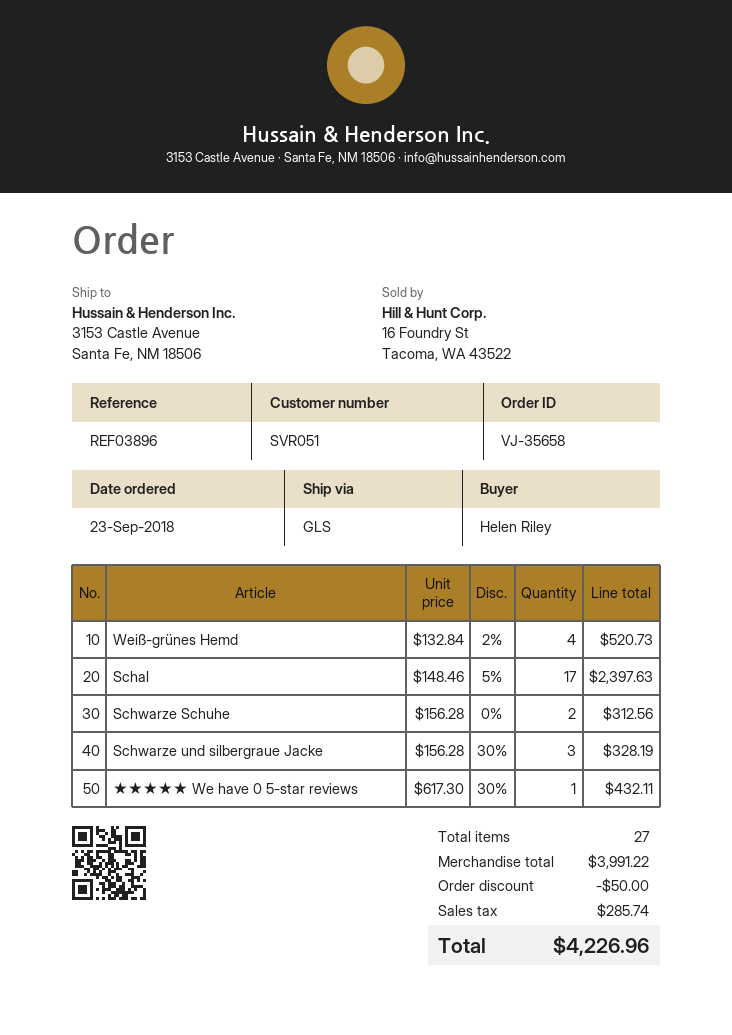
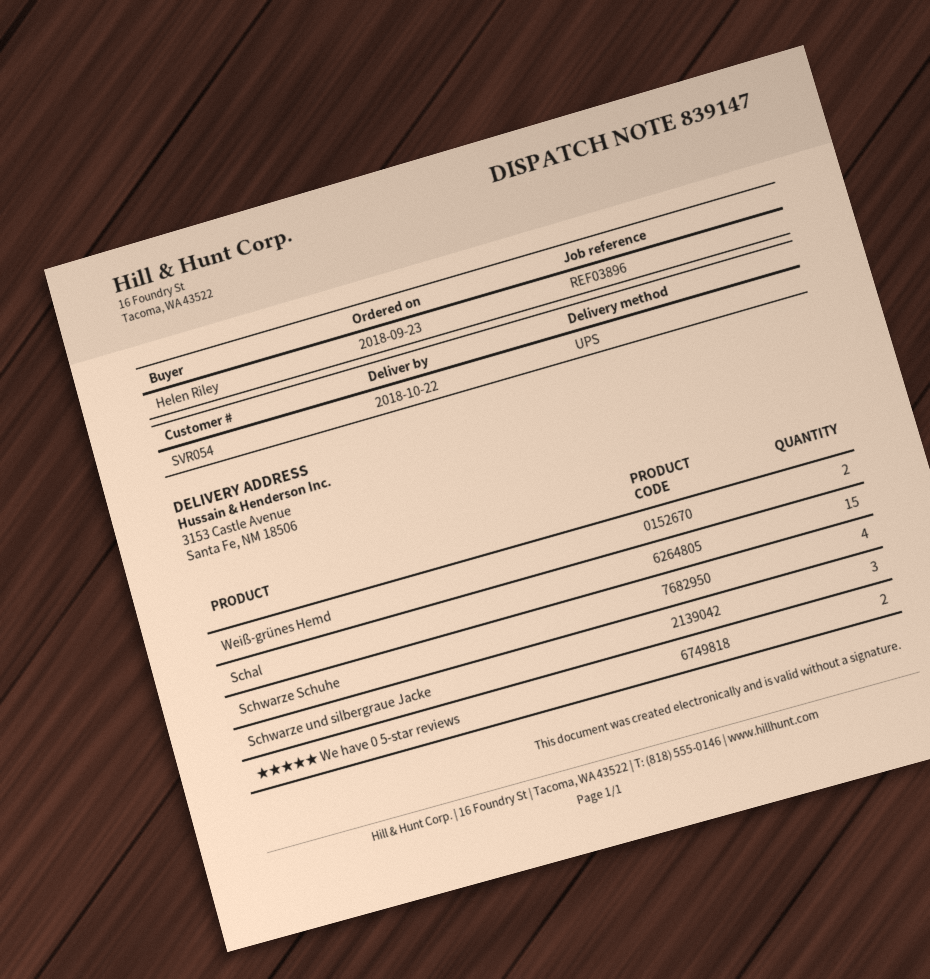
customer number: SVR051 -> SVR054
shipping method: GLS -> UPS
Weiß-grünes Hemd: 4 -> 2
Schal: 17 -> 15
Schwarze Schuhe: 2 -> 4
★★★★★ We have 0 5-star reviews: 1 -> 2

